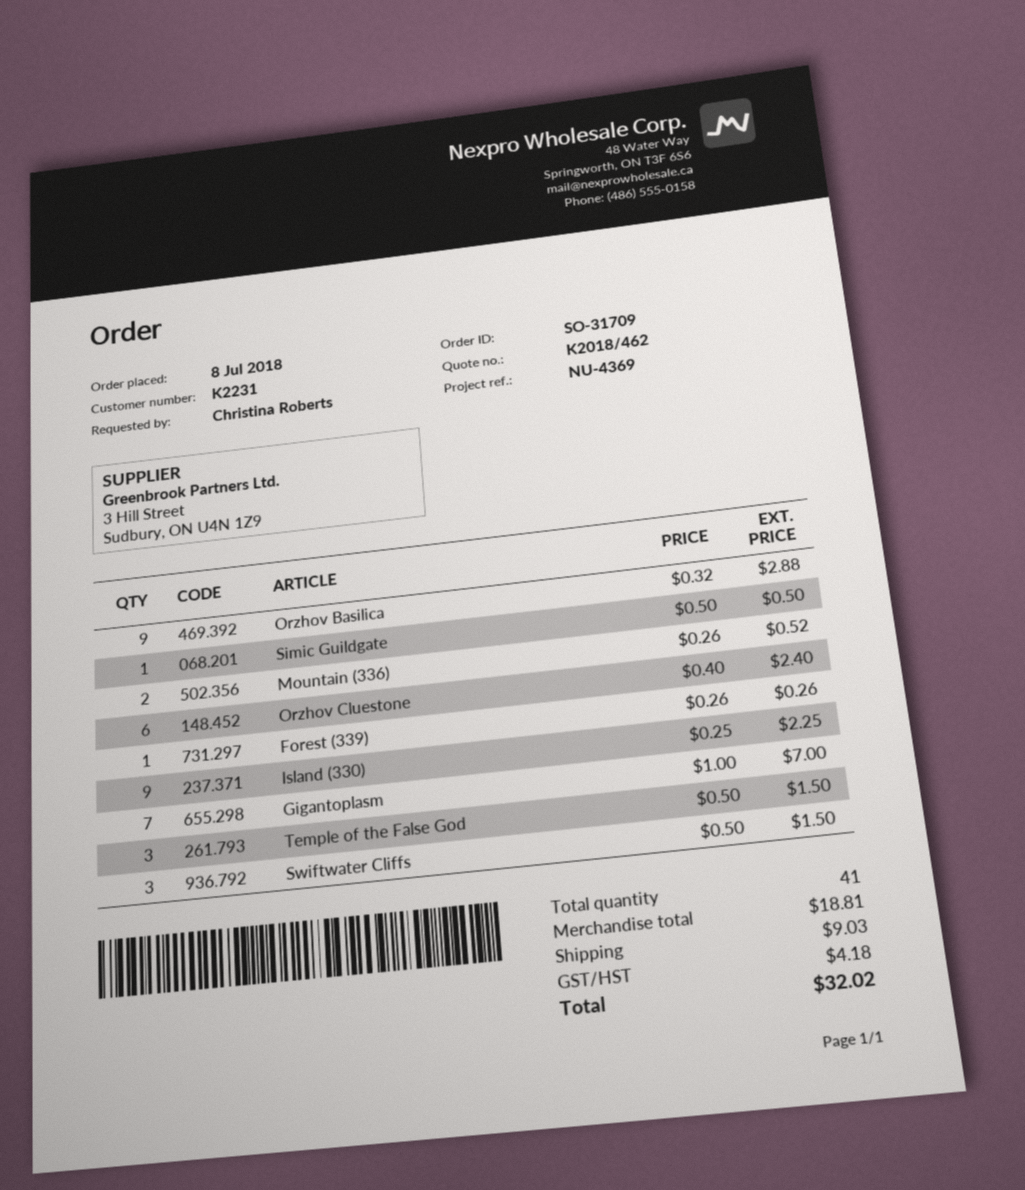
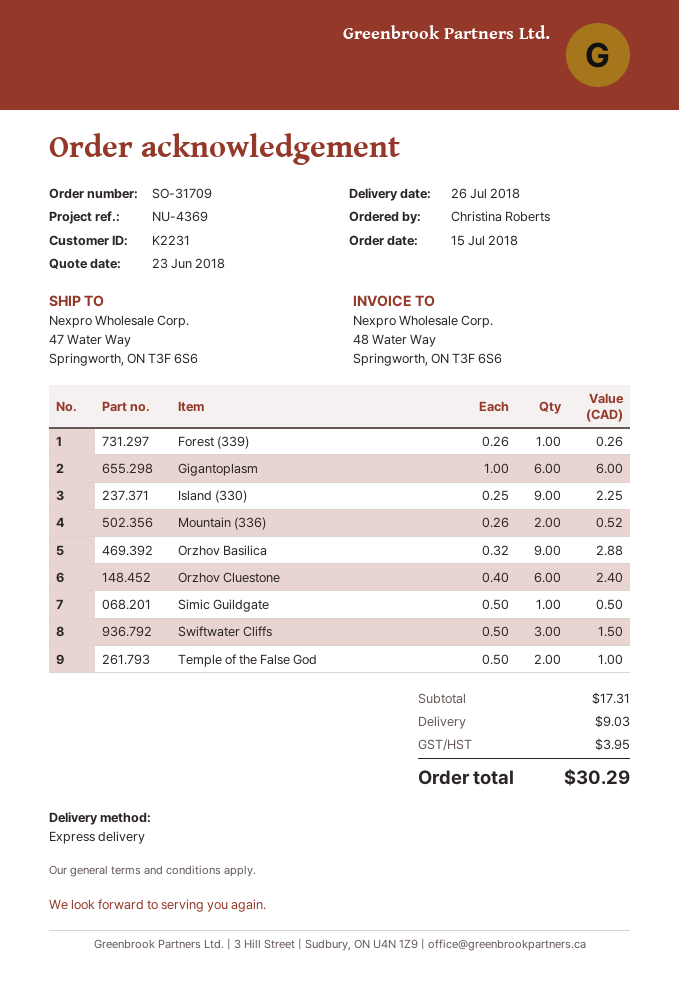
order date: 2018-07-08 -> 2018-07-15
Gigantoplasm: 7 x 1.00 = 7.00 -> 6 x 1.00 = 6.00
Temple of the False God: 3 x 0.50 = 1.50 -> 2 x 0.50 = 1.00
subtotal: 18.81 -> 17.31
tax: 4.18 -> 3.95
total: 32.02 -> 30.29

